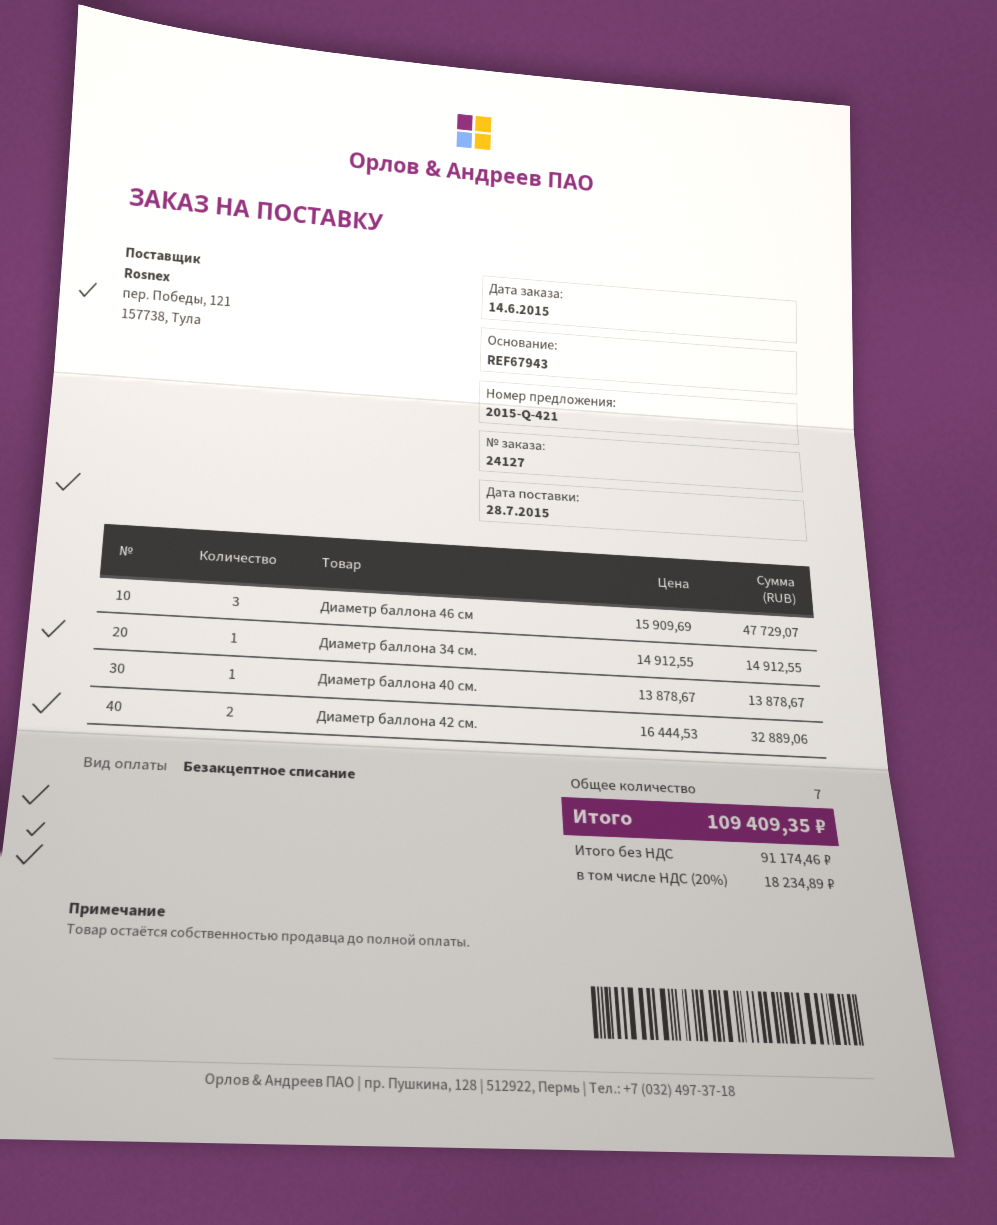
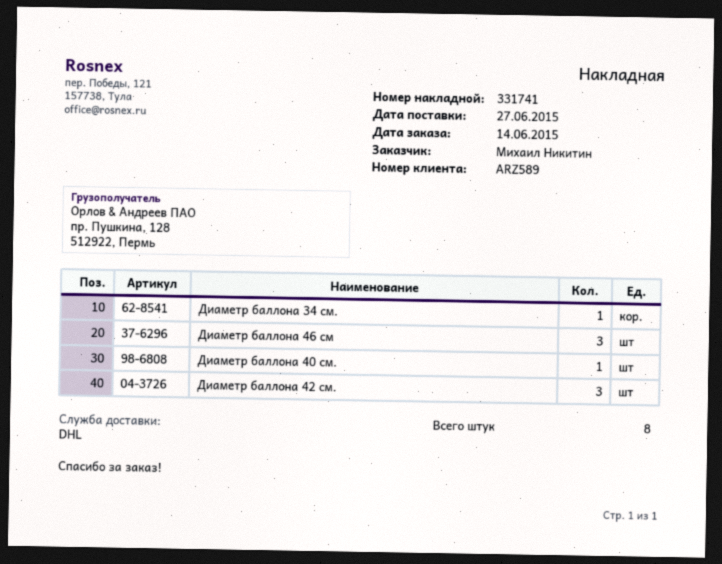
delivery date: 2015-07-28 -> 2015-06-27
Диаметр баллона 42 см.: 2 -> 3
total quantity: 7 -> 8

